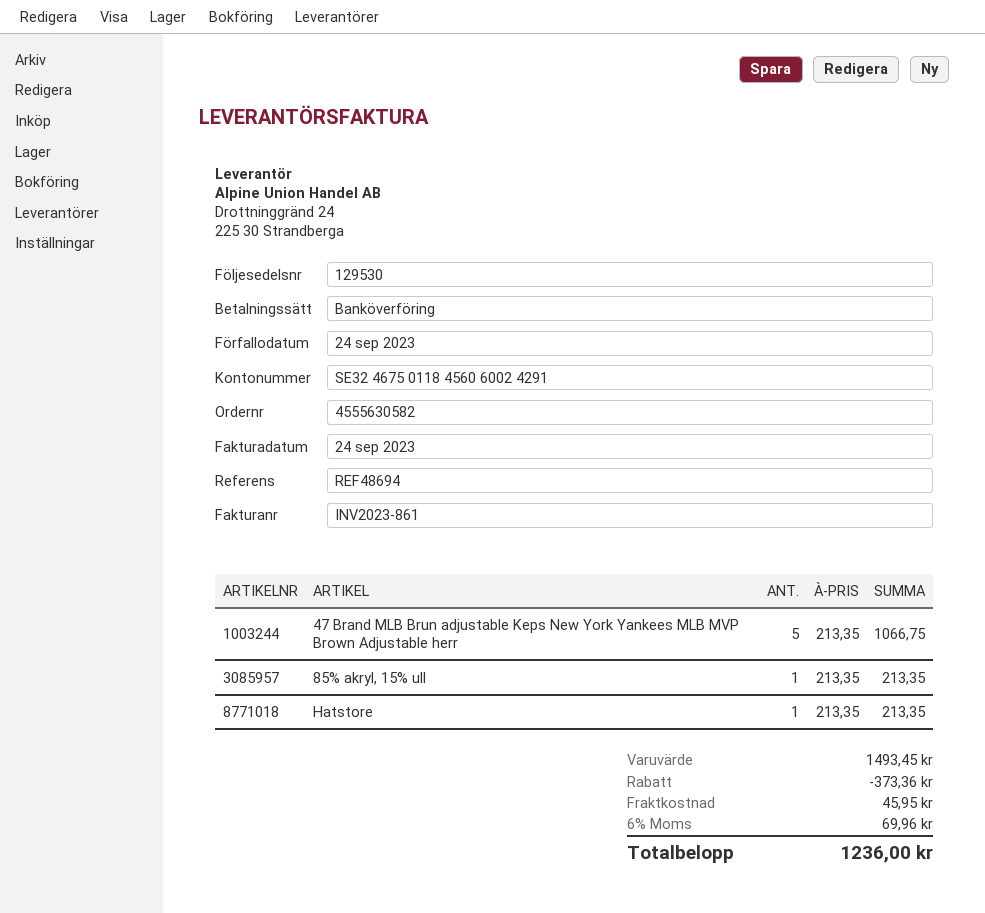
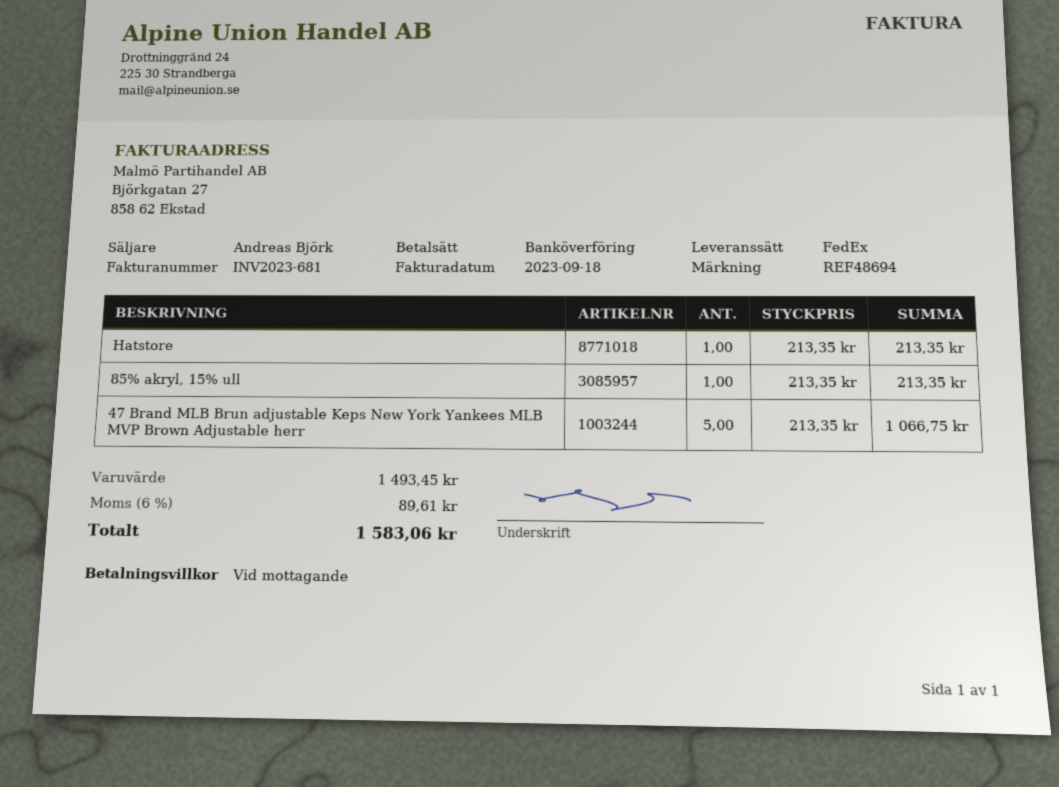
invoice number: INV2023-861 -> INV2023-681
invoice date: 2023-09-24 -> 2023-09-18
discount: 373.36 -> none
shipping: 45.95 -> none
tax: 6% = 69.96 -> 6% = 89.61
total: 1236.00 -> 1583.06

